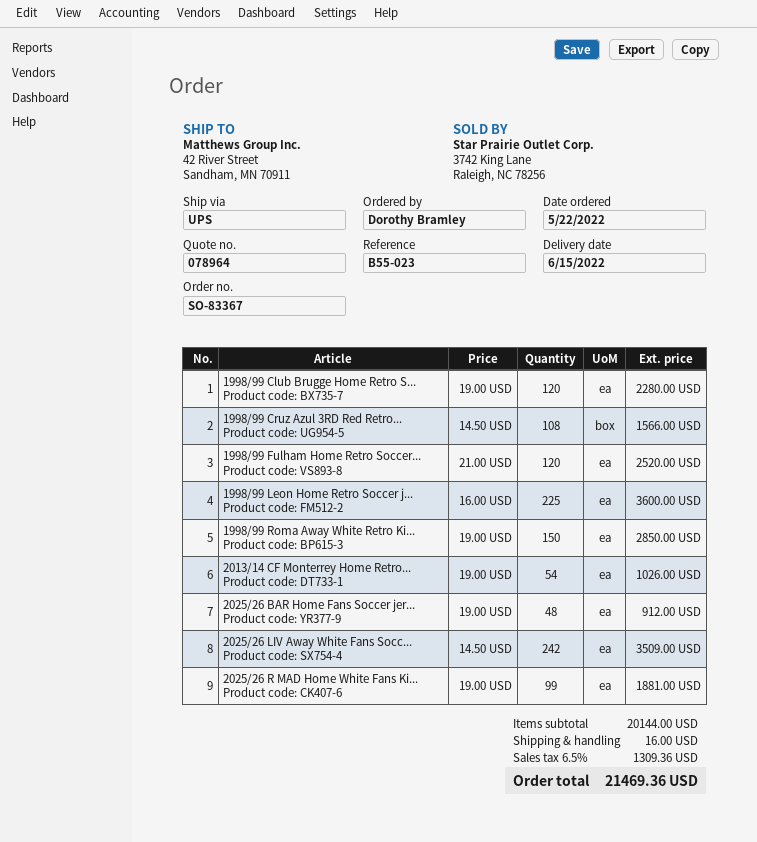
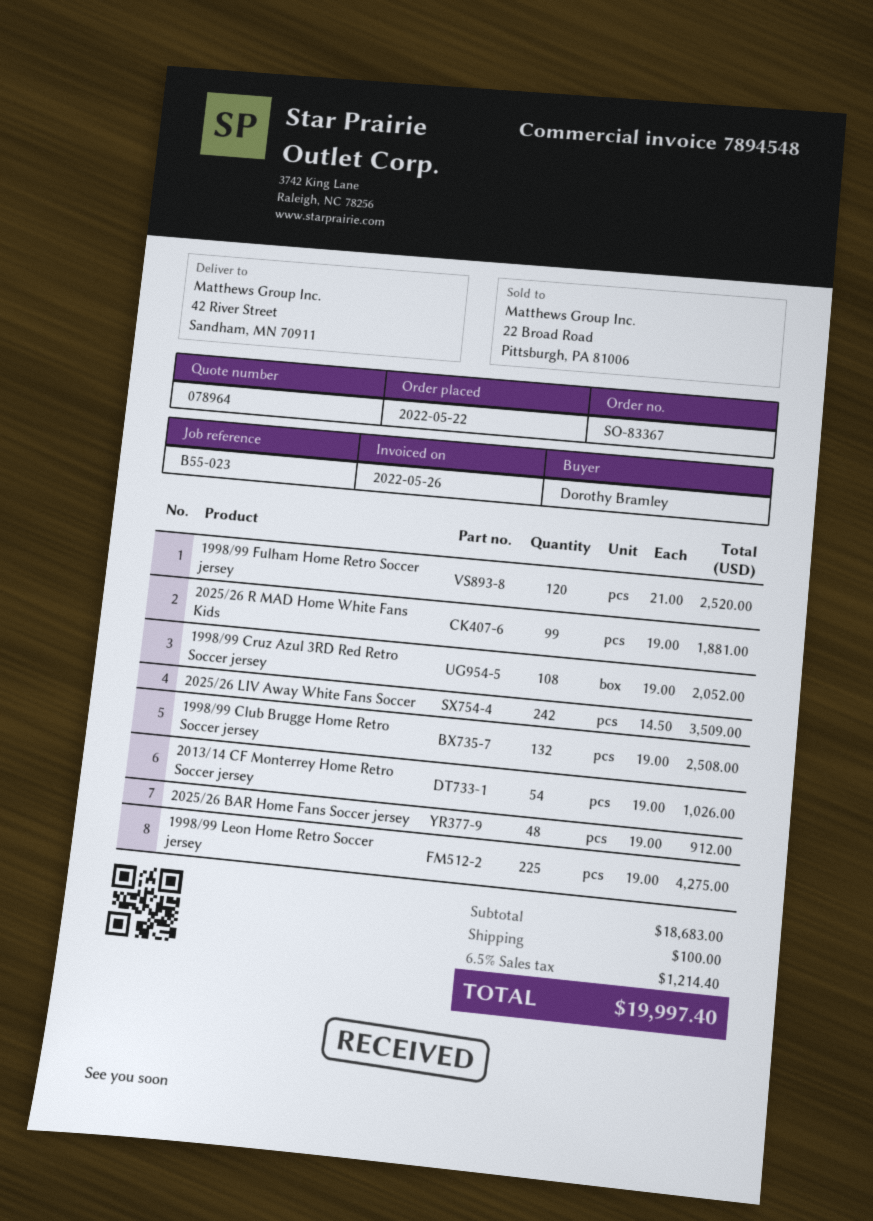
1998/99 Club Brugge Home Retro S...: 120 x 19.00 = 2280.00 -> 132 x 19.00 = 2508.00
1998/99 Cruz Azul 3RD Red Retro...: 108 x 14.50 = 1566.00 -> 108 x 19.00 = 2052.00
1998/99 Leon Home Retro Soccer j...: 225 x 16.00 = 3600.00 -> 225 x 19.00 = 4275.00
1998/99 Roma Away White Retro Ki...: 150 x 19.00 = 2850.00 -> none
subtotal: 20144.00 -> 18683.00
shipping: 16.00 -> 100.00
tax: 6.5% = 1309.36 -> 6.5% = 1214.40
total: 21469.36 -> 19997.40

